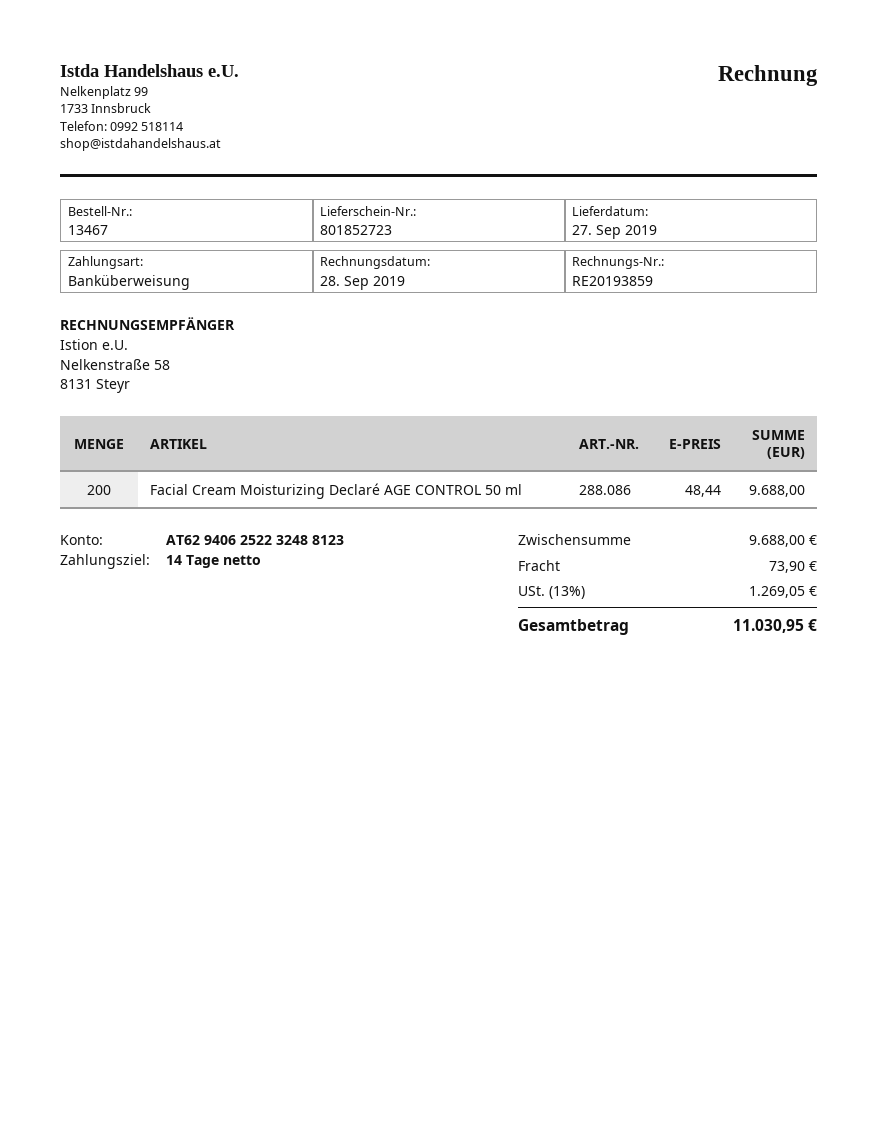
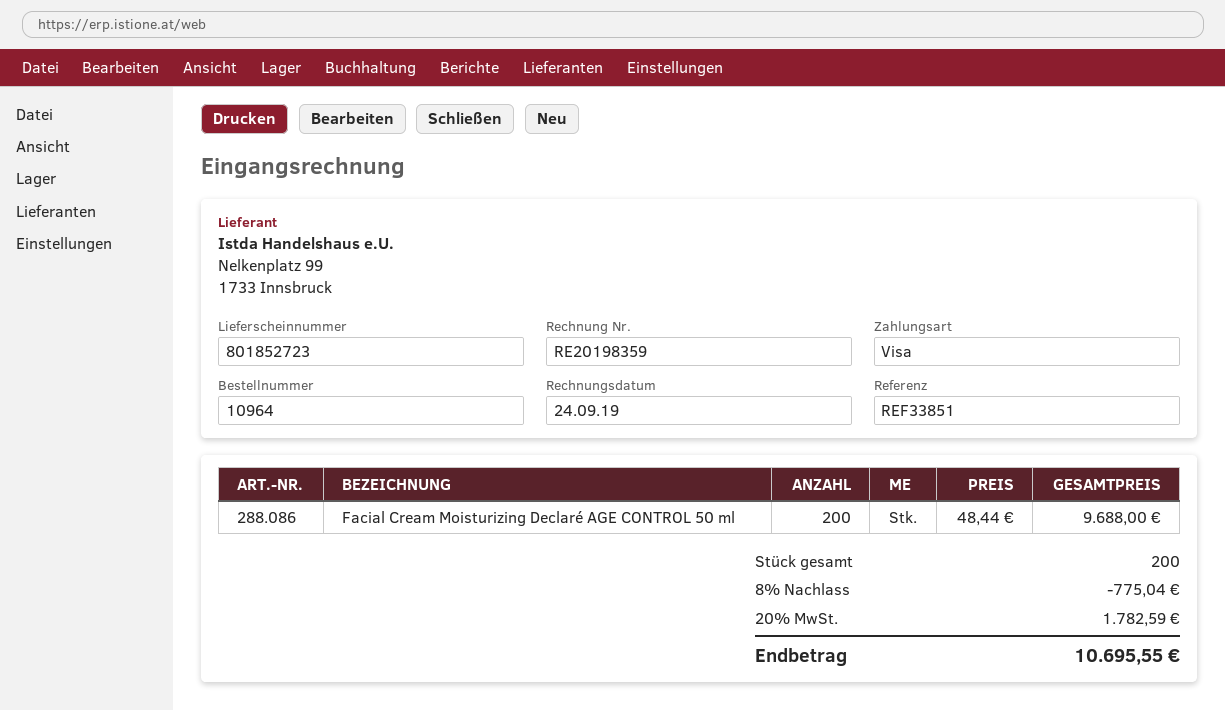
order number: 13467 -> 10964
invoice number: RE20193859 -> RE20198359
invoice date: 2019-09-28 -> 2019-09-24
payment method: bank transfer -> Visa
discount: none -> 8% = 775.04
shipping: 73.90 -> none
tax: 13% = 1269.05 -> 20% = 1782.59
total: 11030.95 -> 10695.55

